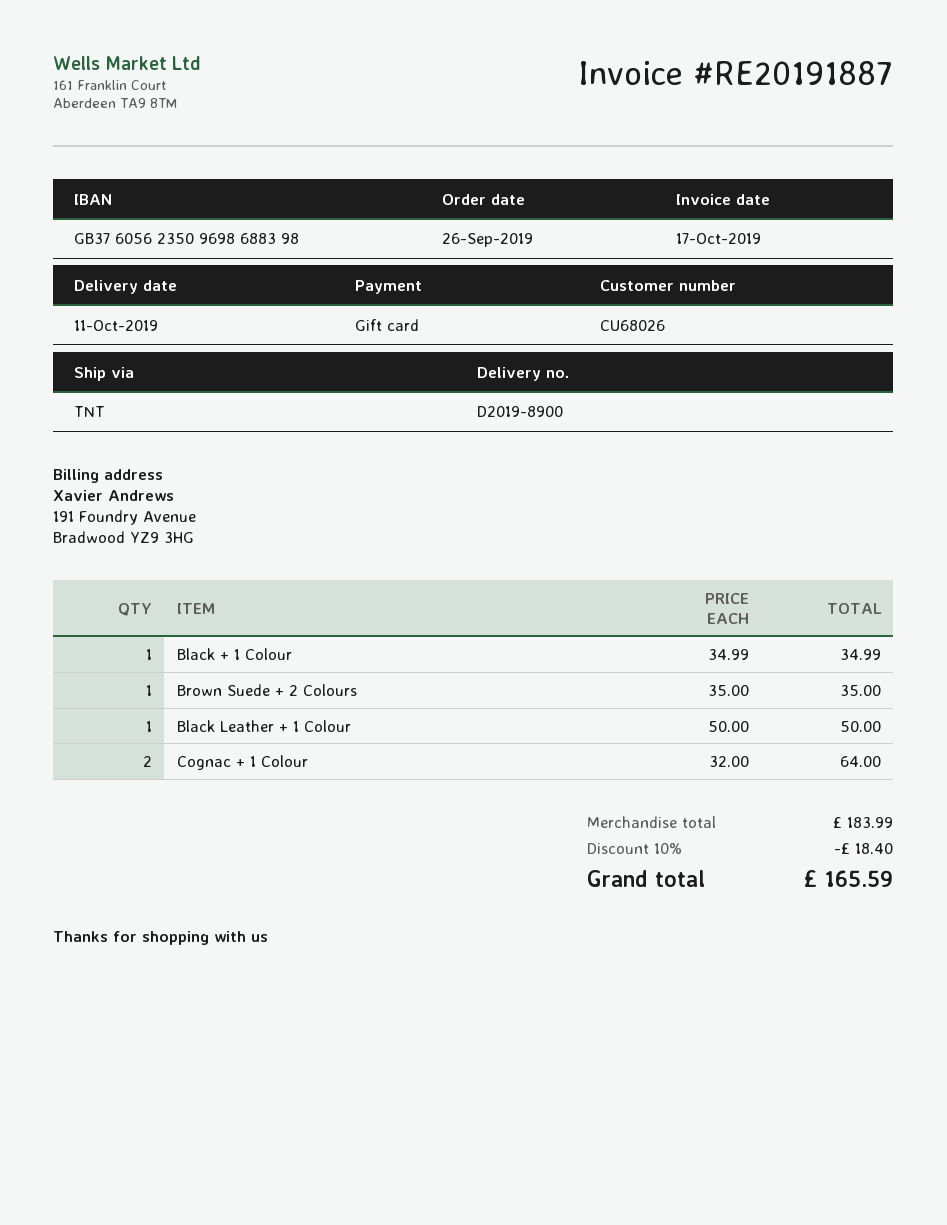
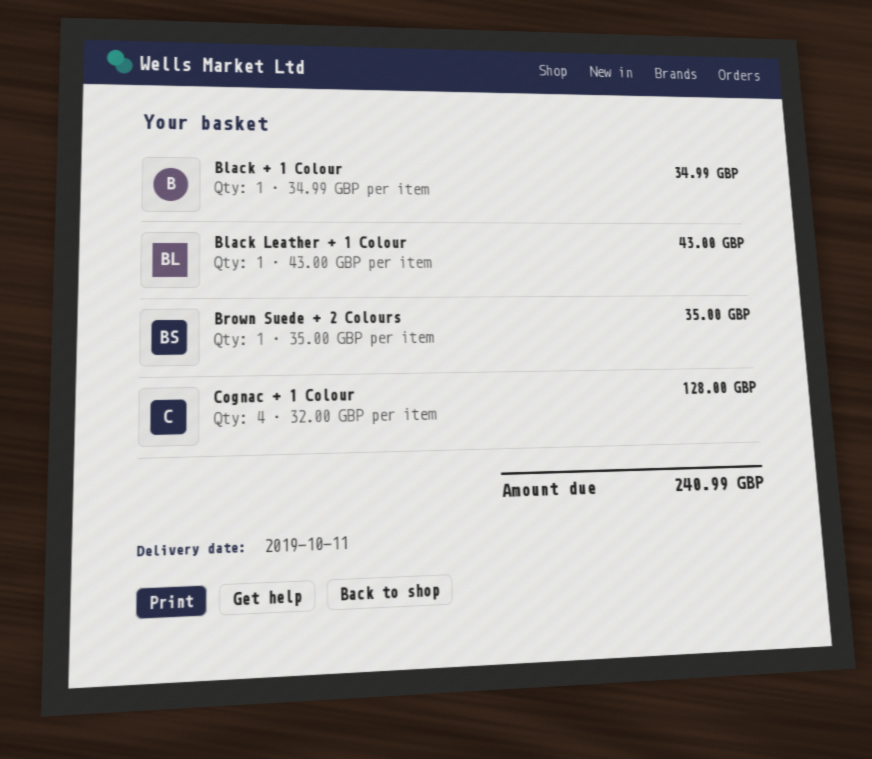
Black Leather + 1 Colour: 1 x 50.00 = 50.00 -> 1 x 43.00 = 43.00
Cognac + 1 Colour: 2 x 32.00 = 64.00 -> 4 x 32.00 = 128.00
discount: 10% = 18.40 -> none
total: 165.59 -> 240.99

